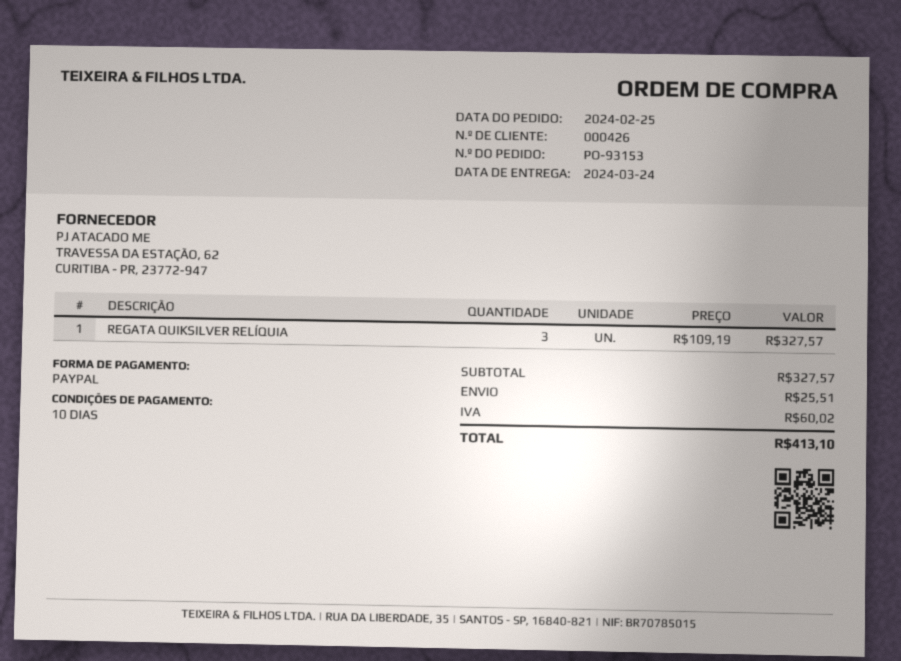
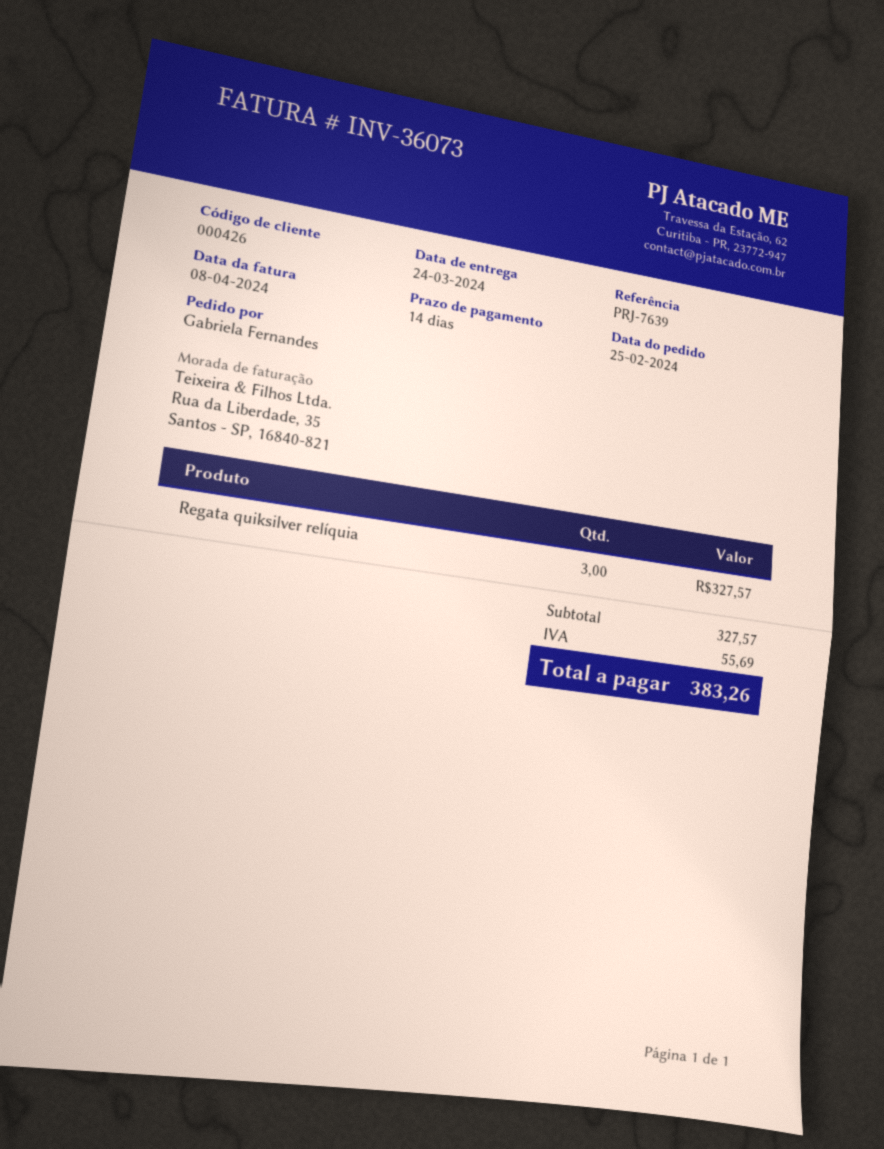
payment terms: 10 days -> 14 days
shipping: 25.51 -> none
tax: 60.02 -> 55.69
total: 413.10 -> 383.26

